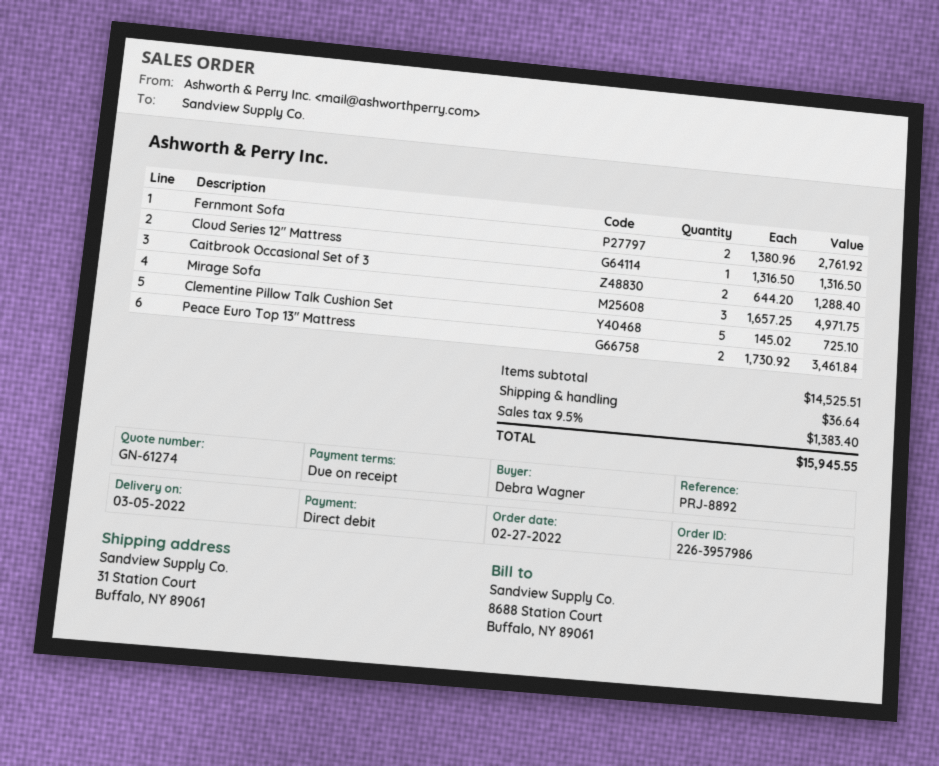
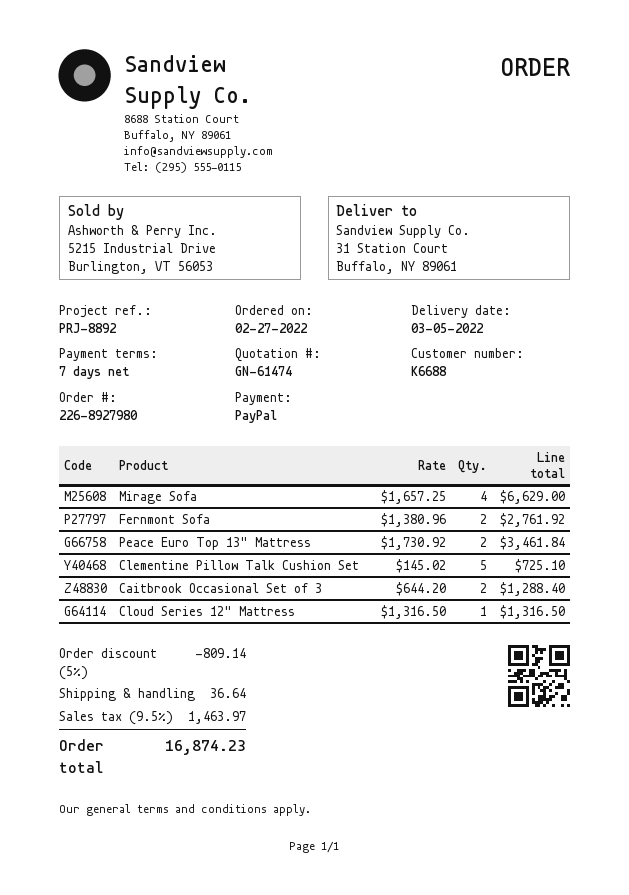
quote number: GN-61274 -> GN-61474
order number: 226-3957986 -> 226-8927980
payment terms: on receipt -> 7 days
payment method: direct debit -> PayPal
Mirage Sofa: 3 x 1657.25 = 4971.75 -> 4 x 1657.25 = 6629.00
discount: none -> 5% = 809.14
tax: 9.5% = 1383.40 -> 9.5% = 1463.97
total: 15945.55 -> 16874.23

